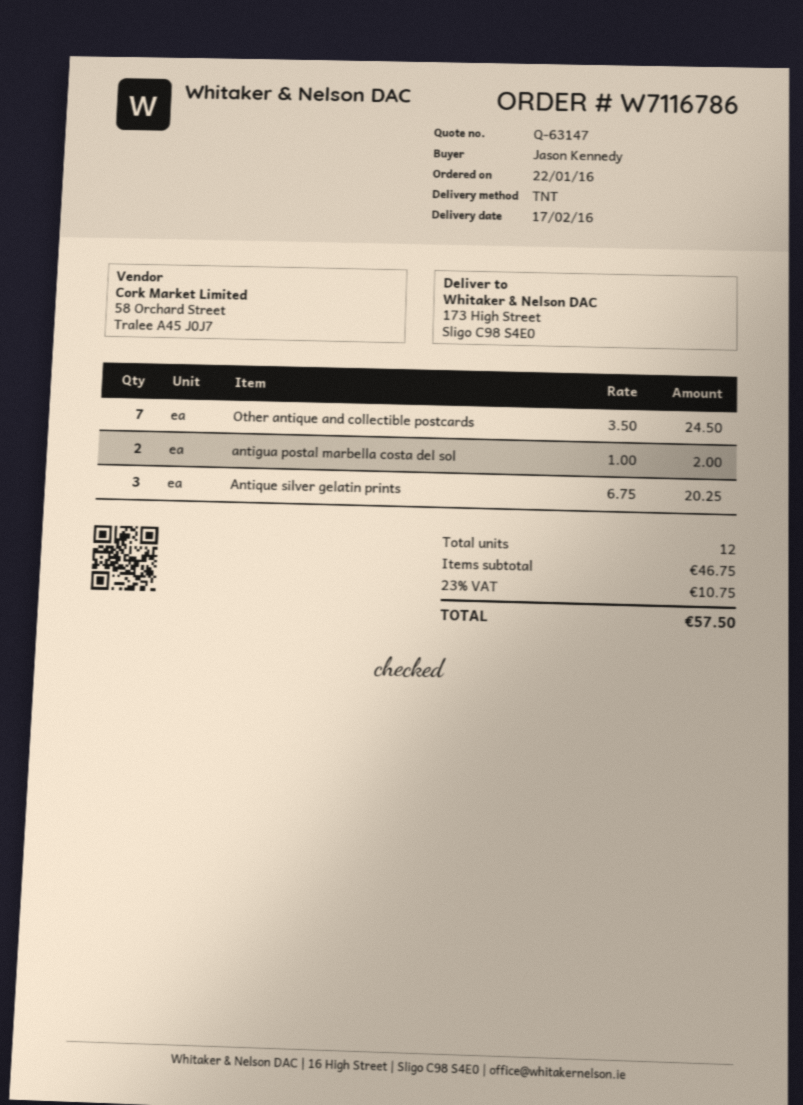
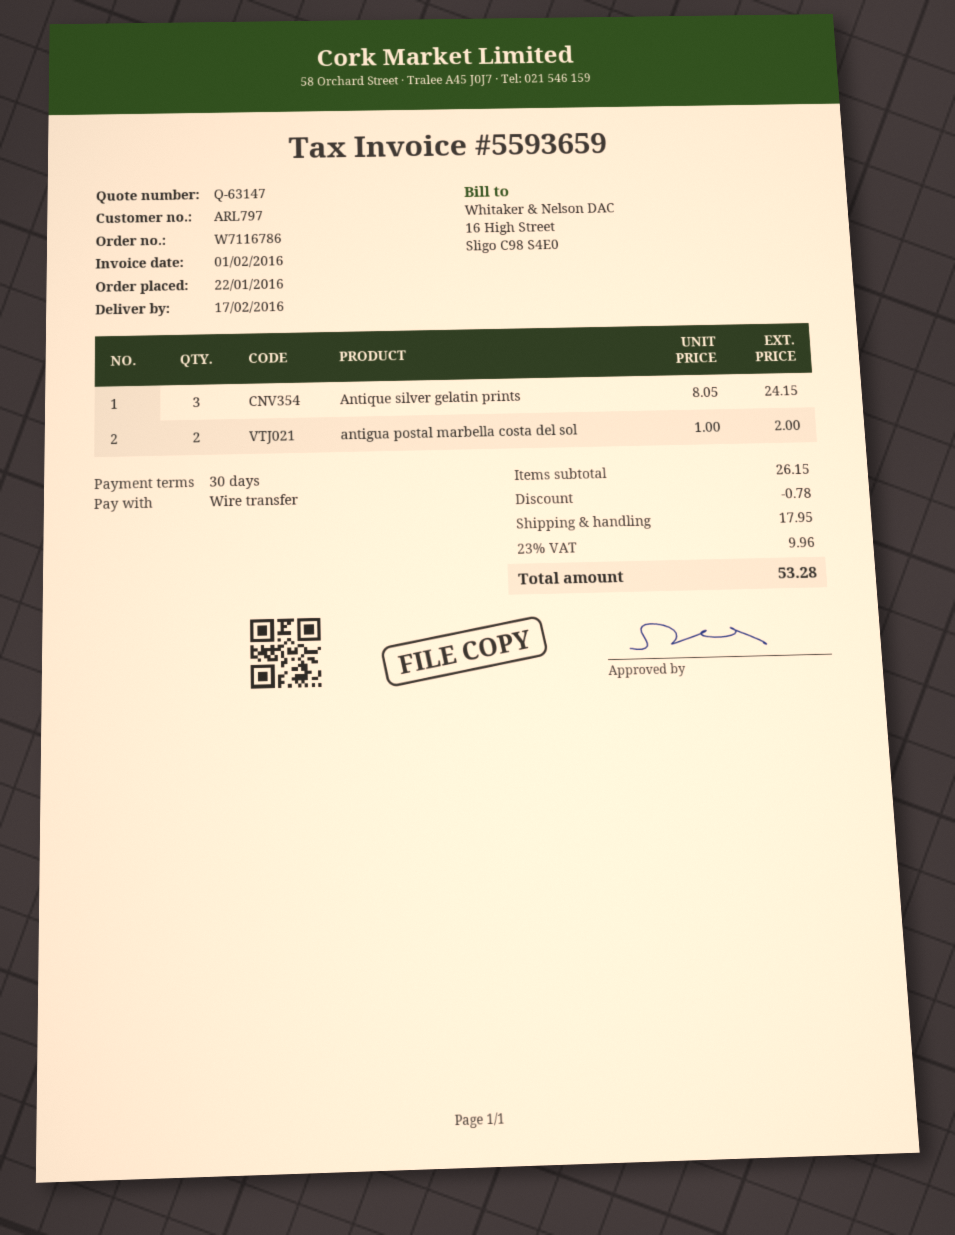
Other antique and collectible postcards: 7 x 3.50 = 24.50 -> none
Antique silver gelatin prints: 3 x 6.75 = 20.25 -> 3 x 8.05 = 24.15
subtotal: 46.75 -> 26.15
discount: none -> 0.78
shipping: none -> 17.95
tax: 23% = 10.75 -> 23% = 9.96
total: 57.50 -> 53.28

